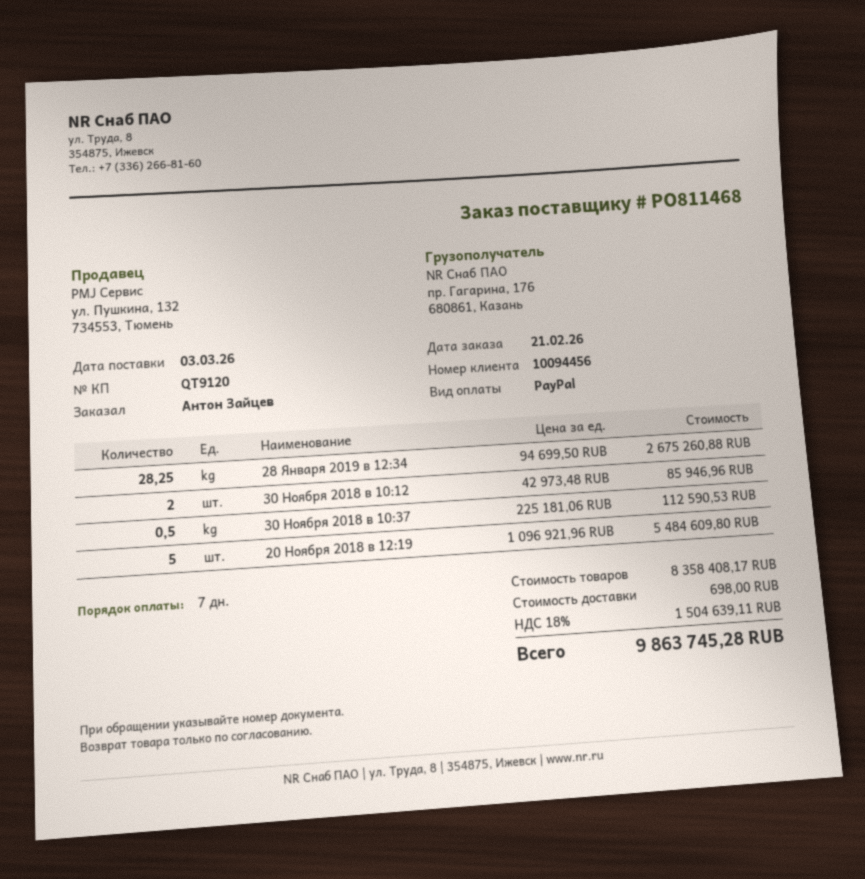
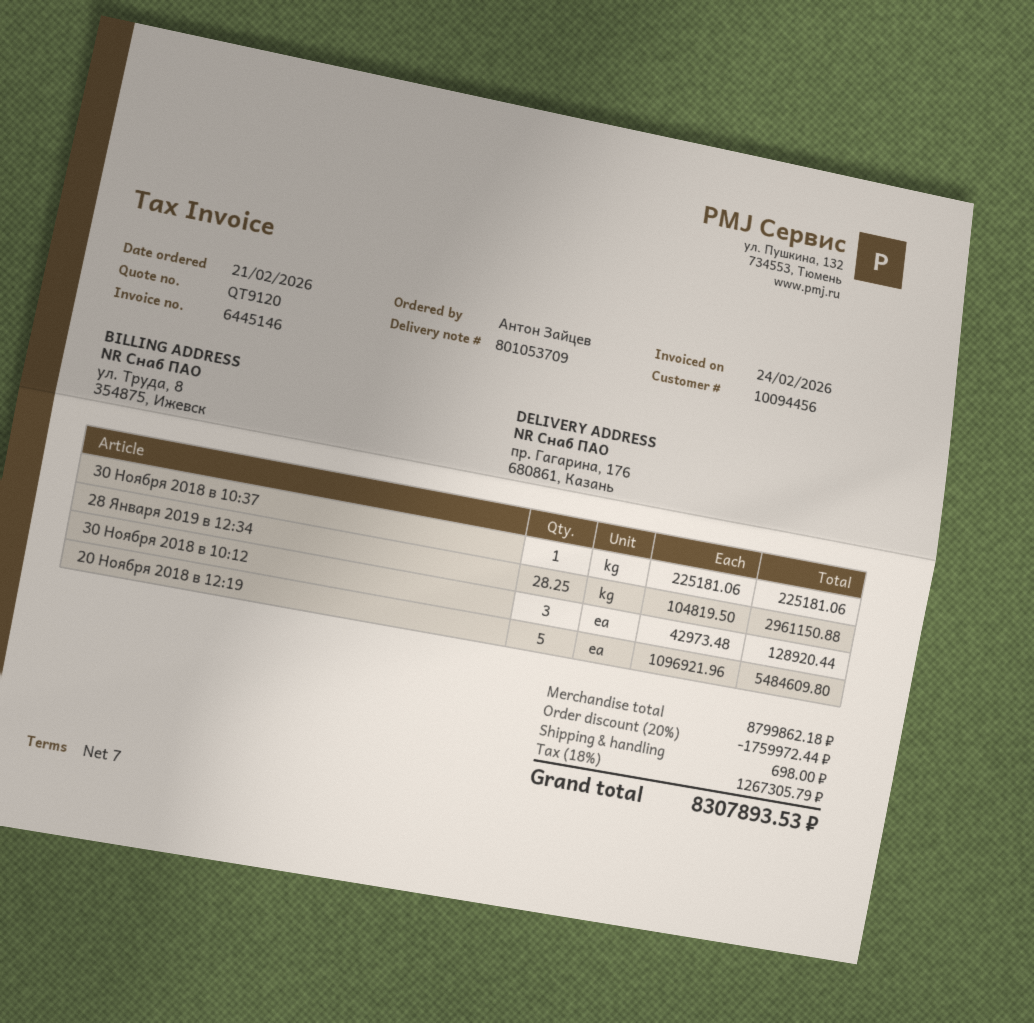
28 Января 2019 в 12:34: 28.25 x 94699.50 = 2675260.88 -> 28.25 x 104819.50 = 2961150.88
30 Ноября 2018 в 10:12: 2 x 42973.48 = 85946.96 -> 3 x 42973.48 = 128920.44
30 Ноября 2018 в 10:37: 0.5 x 225181.06 = 112590.53 -> 1 x 225181.06 = 225181.06
subtotal: 8358408.17 -> 8799862.18
discount: none -> 20% = 1759972.44
tax: 18% = 1504639.11 -> 18% = 1267305.79
total: 9863745.28 -> 8307893.53

